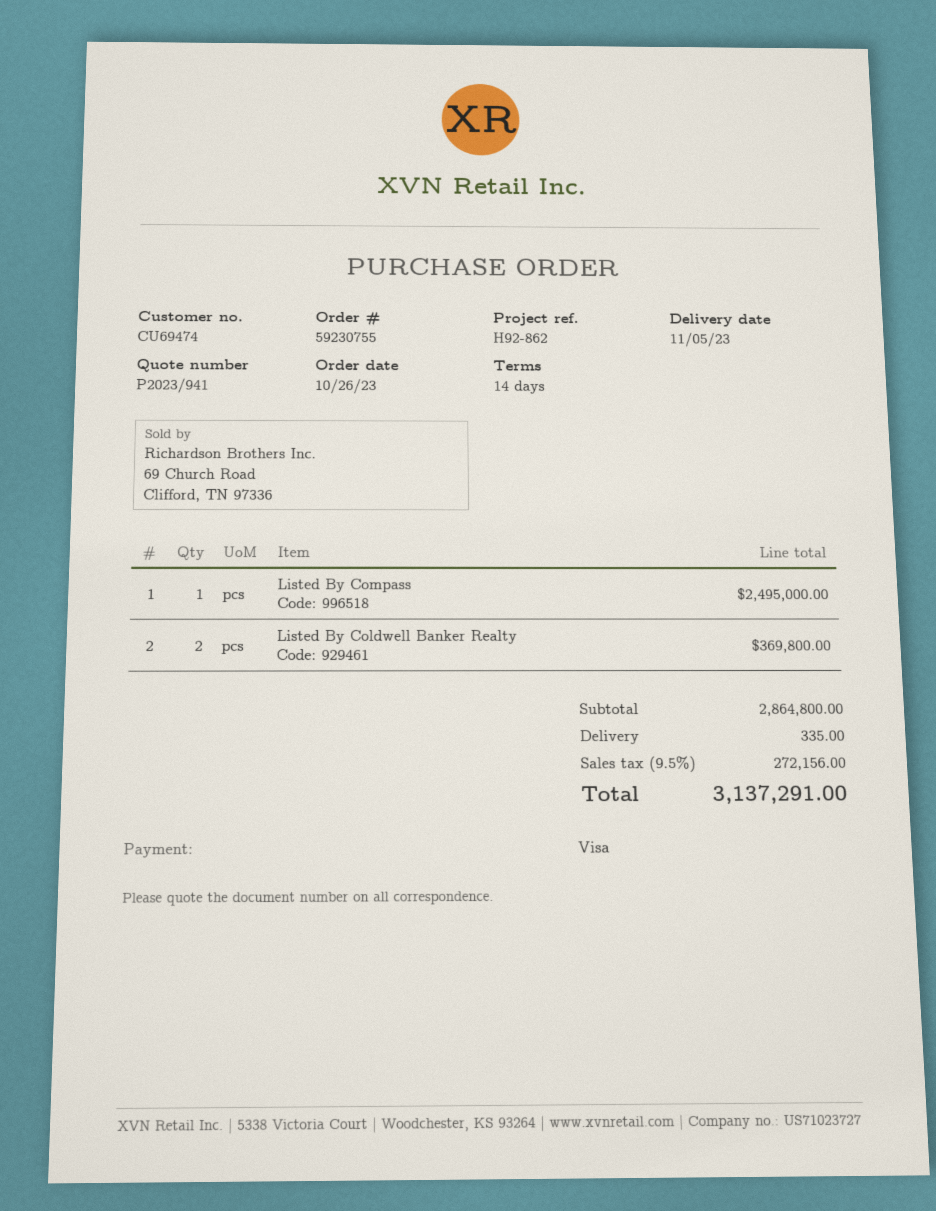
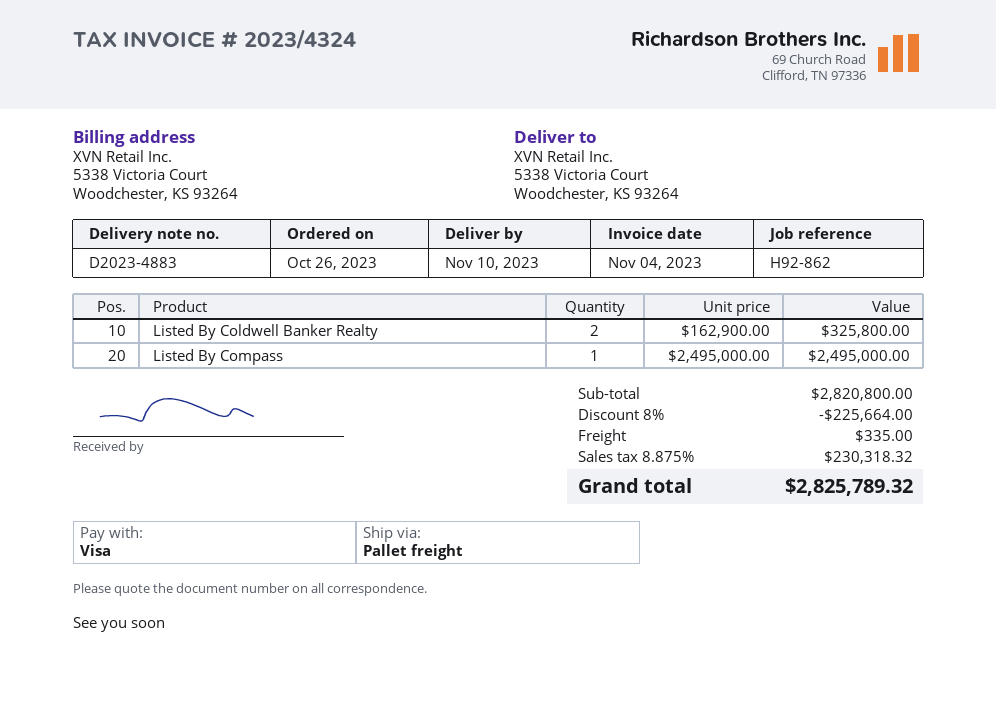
delivery date: 2023-11-05 -> 2023-11-10
Listed By Coldwell Banker Realty: 2 for 369800.00 -> 2 for 325800.00
subtotal: 2864800.00 -> 2820800.00
discount: none -> 8% = 225664.00
tax: 9.5% = 272156.00 -> 8.875% = 230318.32
total: 3137291.00 -> 2825789.32

